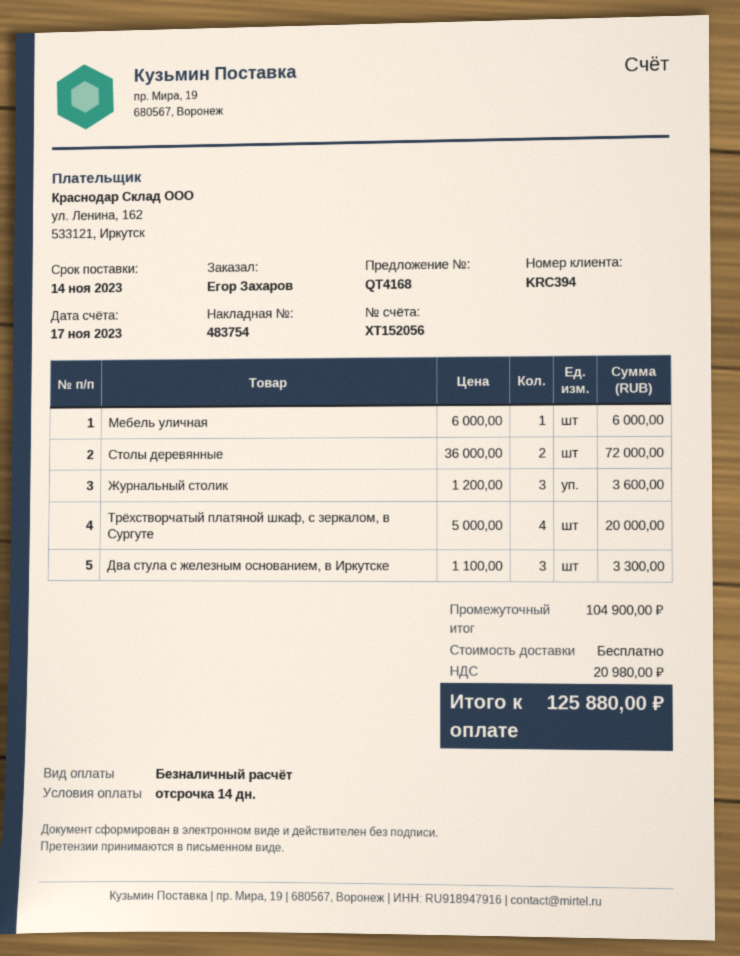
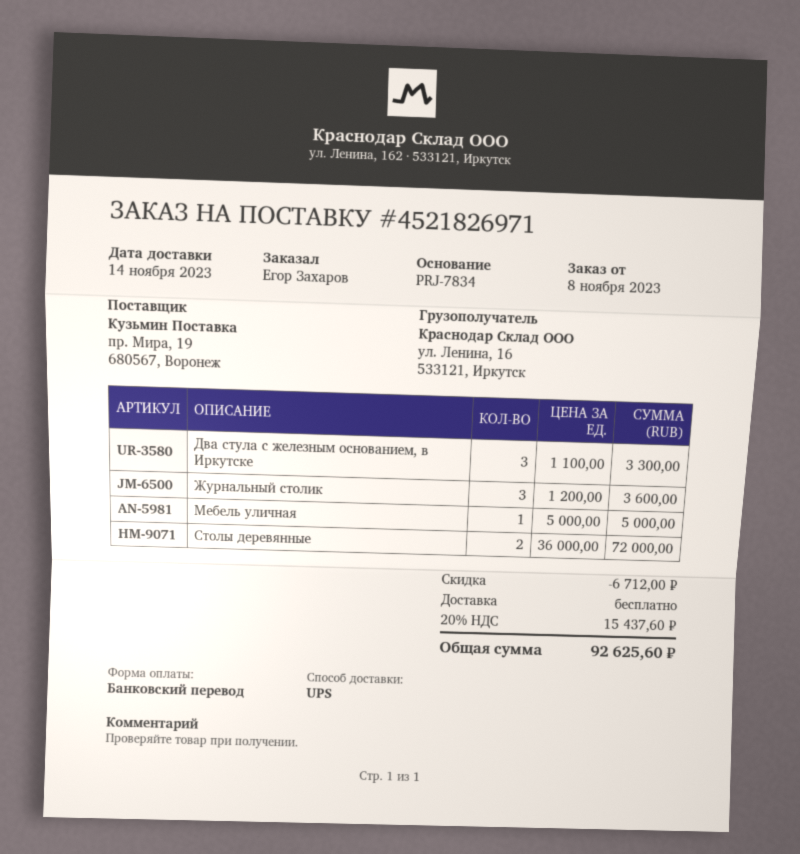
Мебель уличная: 1 x 6000.00 = 6000.00 -> 1 x 5000.00 = 5000.00
Трёхстворчатый платяной шкаф, с зеркалом, в Сургуте: 4 x 5000.00 = 20000.00 -> none
discount: none -> 6712.00
tax: 20980.00 -> 15437.60
total: 125880.00 -> 92625.60

